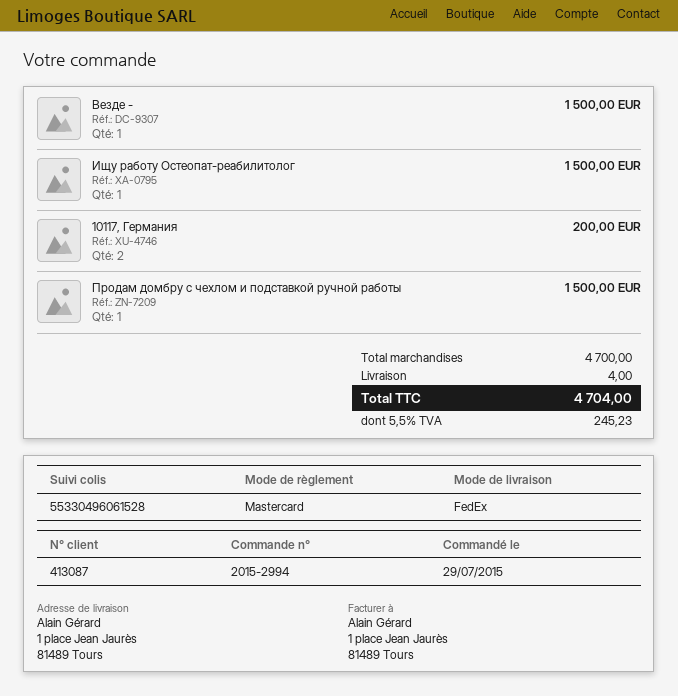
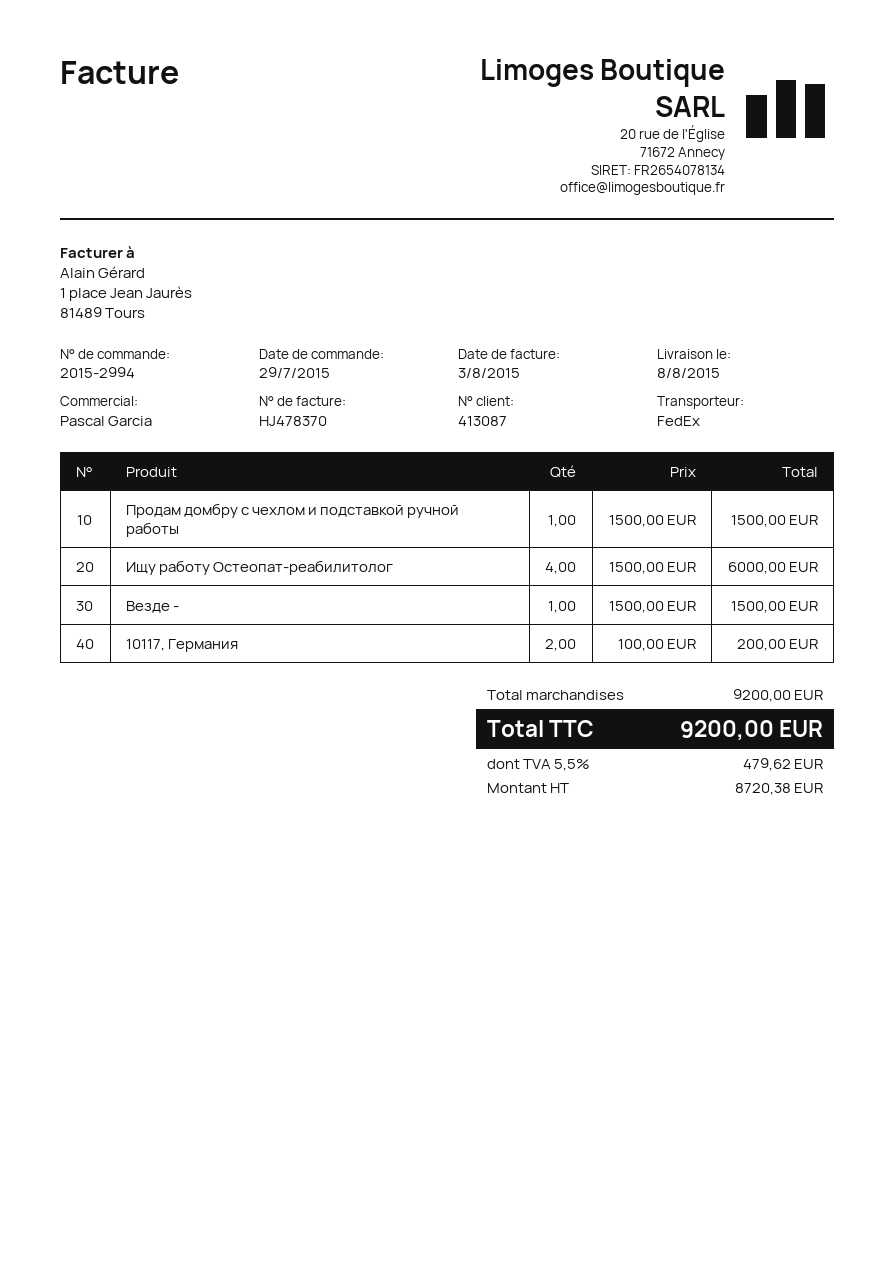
Ищу работу Остеопат-реабилитолог: 1 for 1500.00 -> 4 for 6000.00
subtotal: 4700.00 -> 9200.00
shipping: 4.00 -> none
tax: 5.5% = 245.23 -> 5.5% = 479.62
total: 4704.00 -> 9200.00

